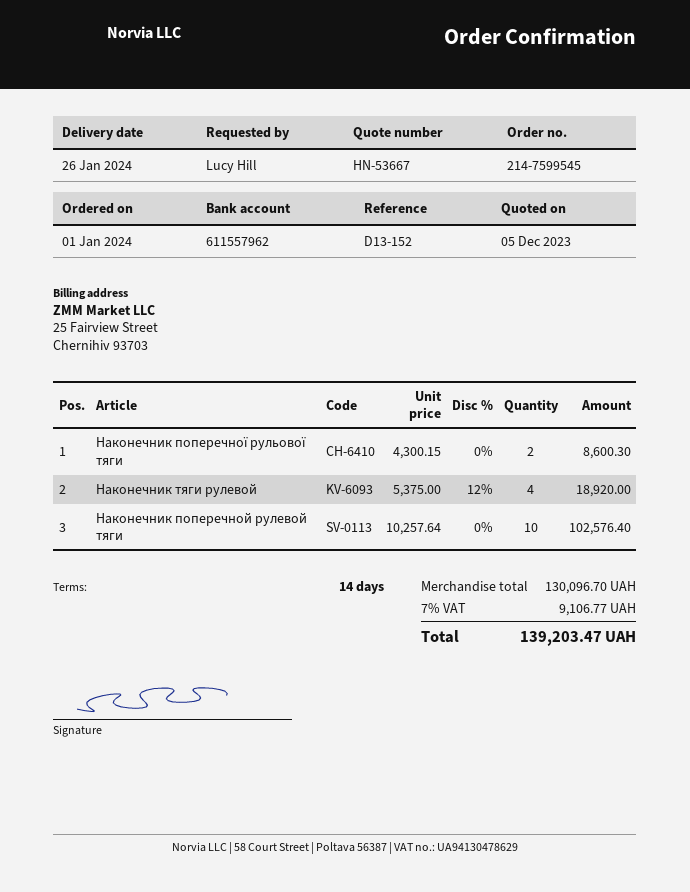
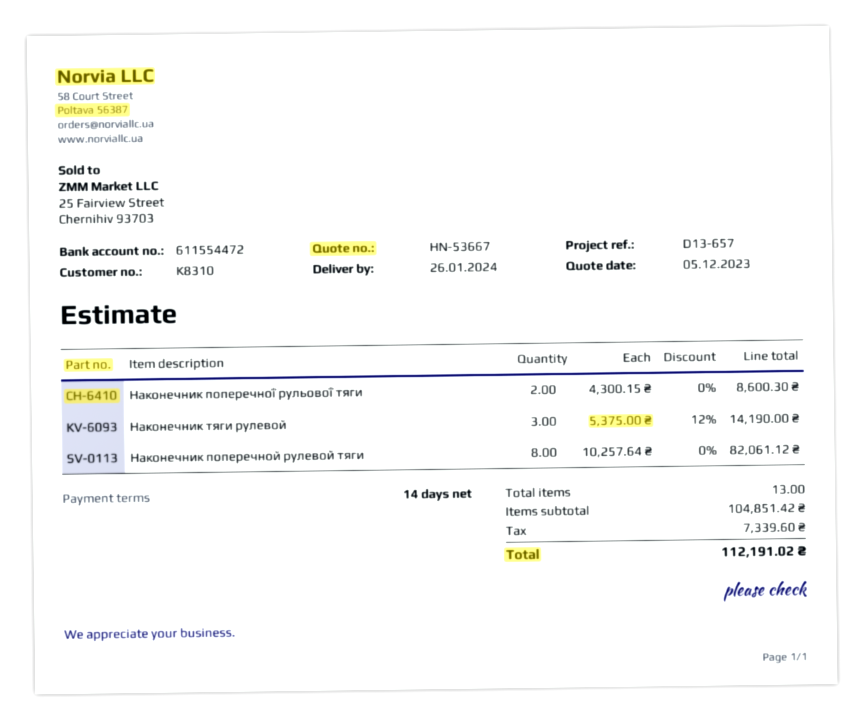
reference: D13-152 -> D13-657
bank account: 611557962 -> 611554472
Наконечник тяги рулевой: 4 x 5375.00 - 12% = 18920.00 -> 3 x 5375.00 - 12% = 14190.00
Наконечник поперечной рулевой тяги: 10 x 10257.64 = 102576.40 -> 8 x 10257.64 = 82061.12
subtotal: 130096.70 -> 104851.42
tax: 9106.77 -> 7339.60
total: 139203.47 -> 112191.02

